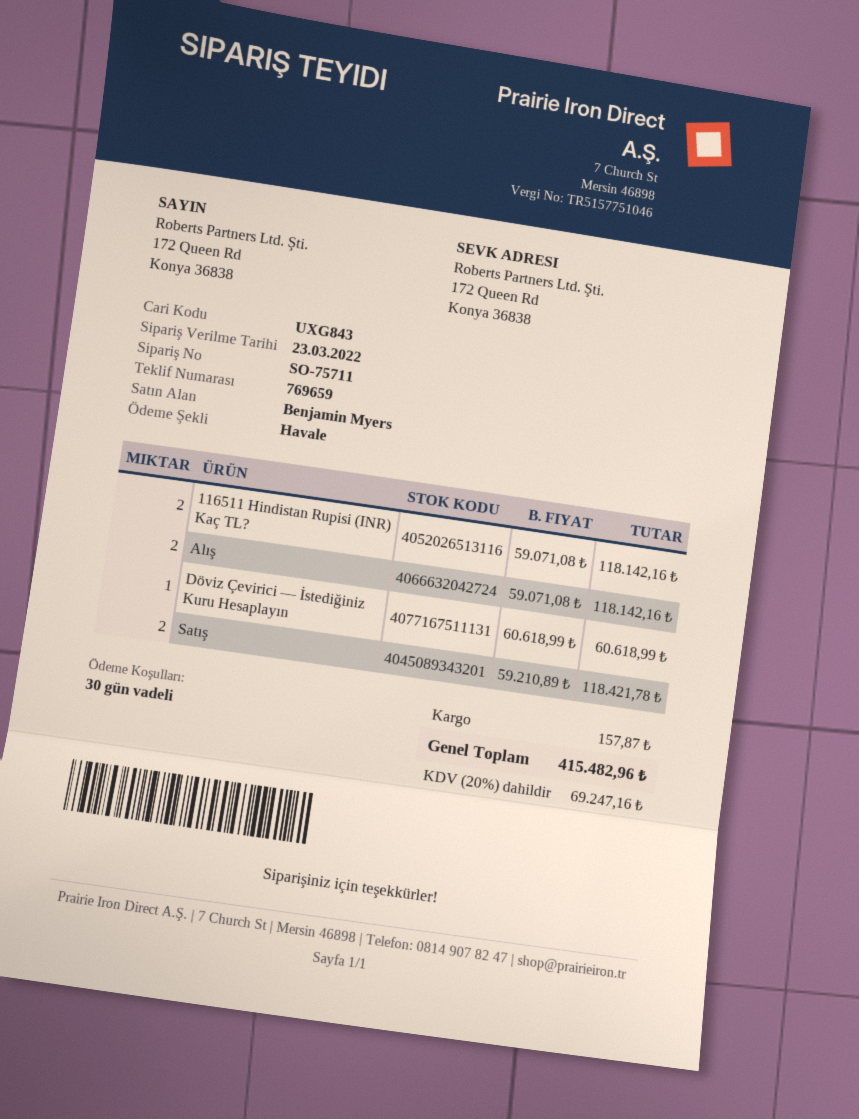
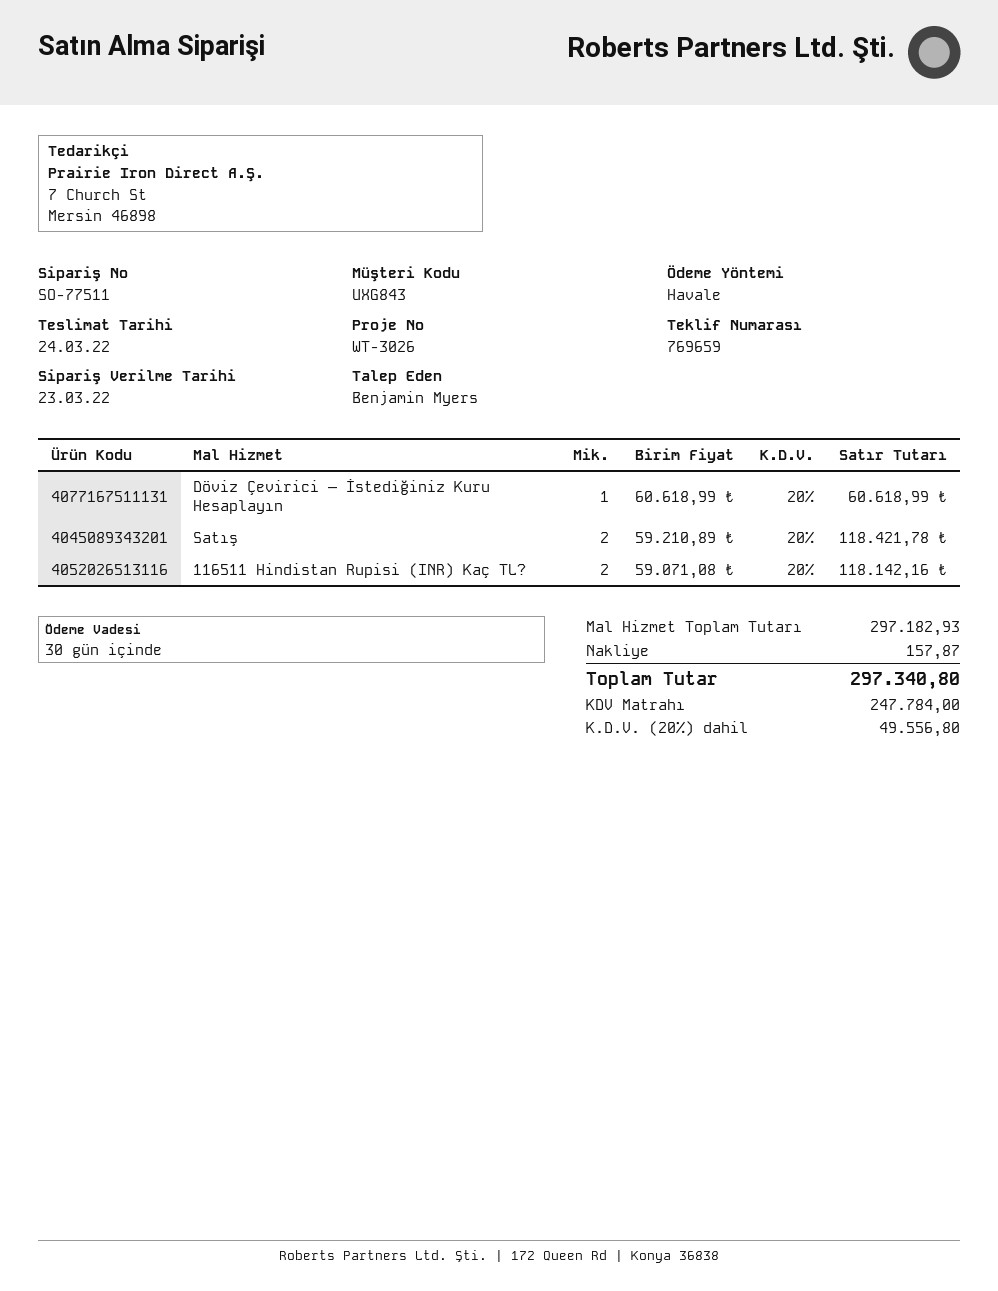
order number: SO-75711 -> SO-77511
Alış: 2 x 59071.08 = 118142.16 -> none
tax: 20% = 69247.16 -> 20% = 49556.80
total: 415482.96 -> 297340.80

